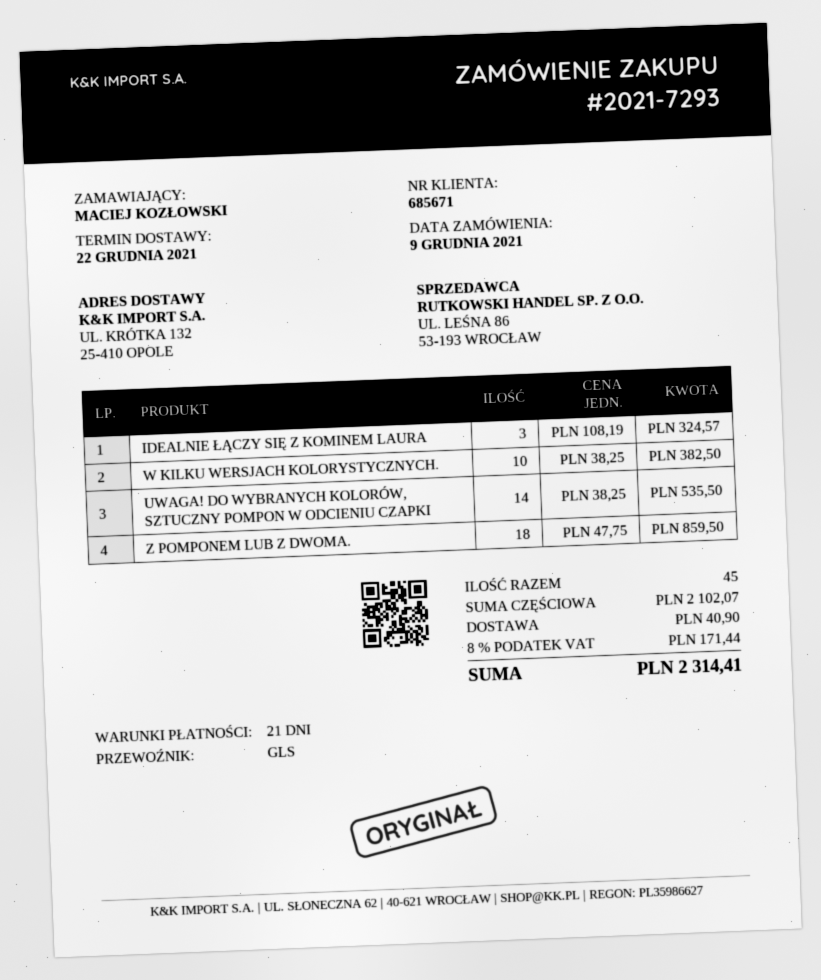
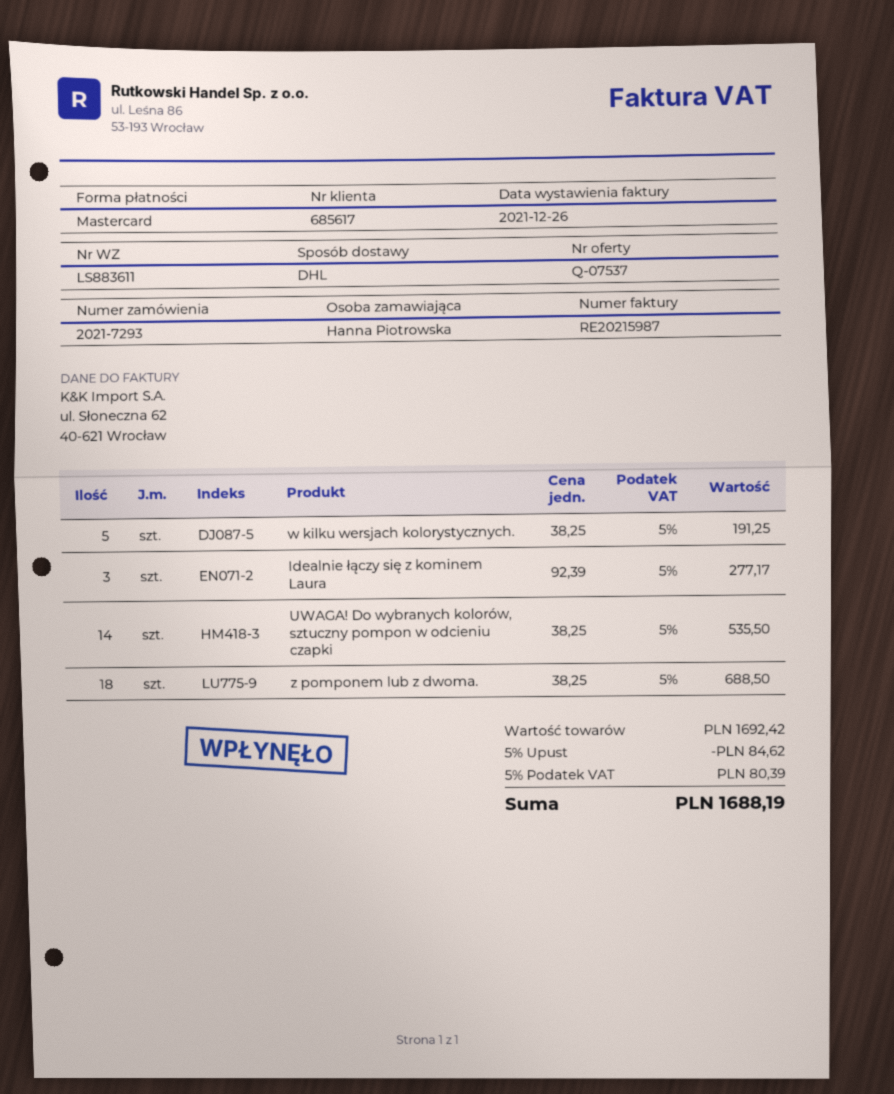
customer number: 685671 -> 685617
ordered by: MACIEJ KOZŁOWSKI -> Hanna Piotrowska
shipping method: GLS -> DHL
IDEALNIE ŁĄCZY SIĘ Z KOMINEM LAURA: 3 x 108.19 = 324.57 -> 3 x 92.39 = 277.17
W KILKU WERSJACH KOLORYSTYCZNYCH.: 10 x 38.25 = 382.50 -> 5 x 38.25 = 191.25
Z POMPONEM LUB Z DWOMA.: 18 x 47.75 = 859.50 -> 18 x 38.25 = 688.50
subtotal: 2102.07 -> 1692.42
discount: none -> 5% = 84.62
shipping: 40.90 -> none
tax: 8% = 171.44 -> 5% = 80.39
total: 2314.41 -> 1688.19

